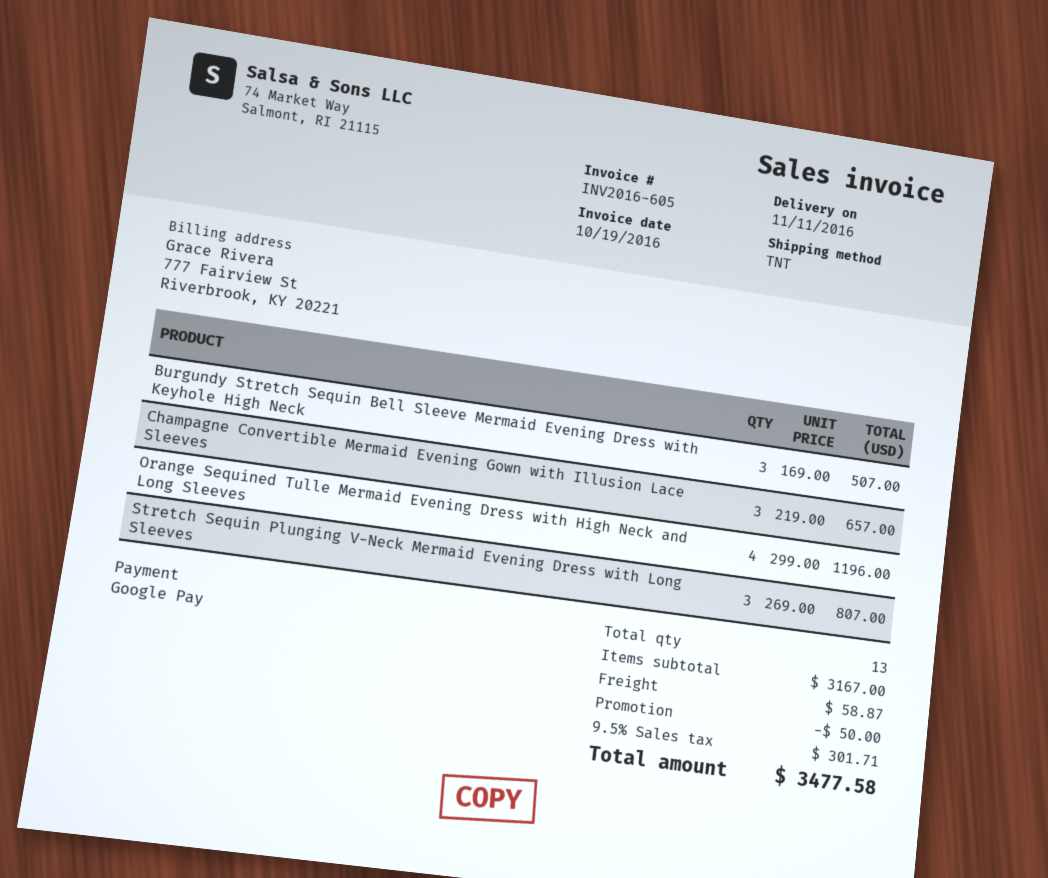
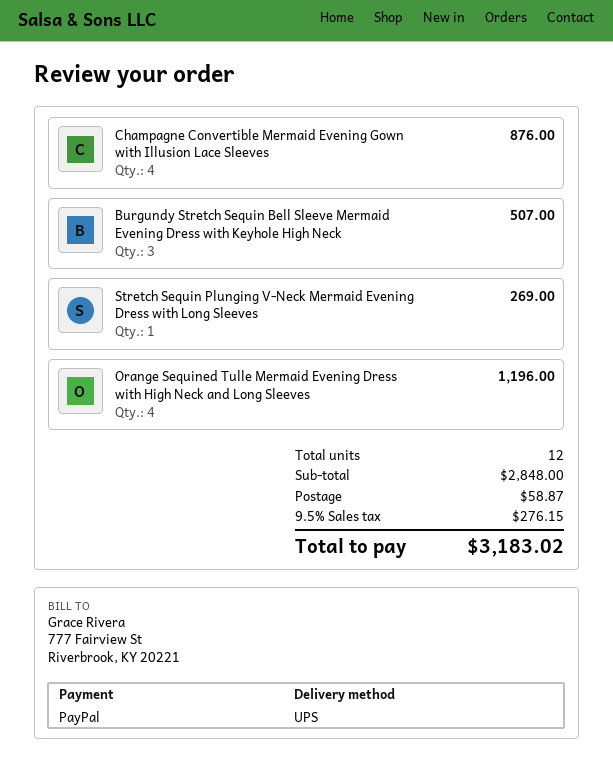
payment method: Google Pay -> PayPal
shipping method: TNT -> UPS
Champagne Convertible Mermaid Evening Gown with Illusion Lace Sleeves: 3 for 657.00 -> 4 for 876.00
Stretch Sequin Plunging V-Neck Mermaid Evening Dress with Long Sleeves: 3 for 807.00 -> 1 for 269.00
total quantity: 13 -> 12
subtotal: 3167.00 -> 2848.00
discount: 50.00 -> none
tax: 9.5% = 301.71 -> 9.5% = 276.15
total: 3477.58 -> 3183.02

